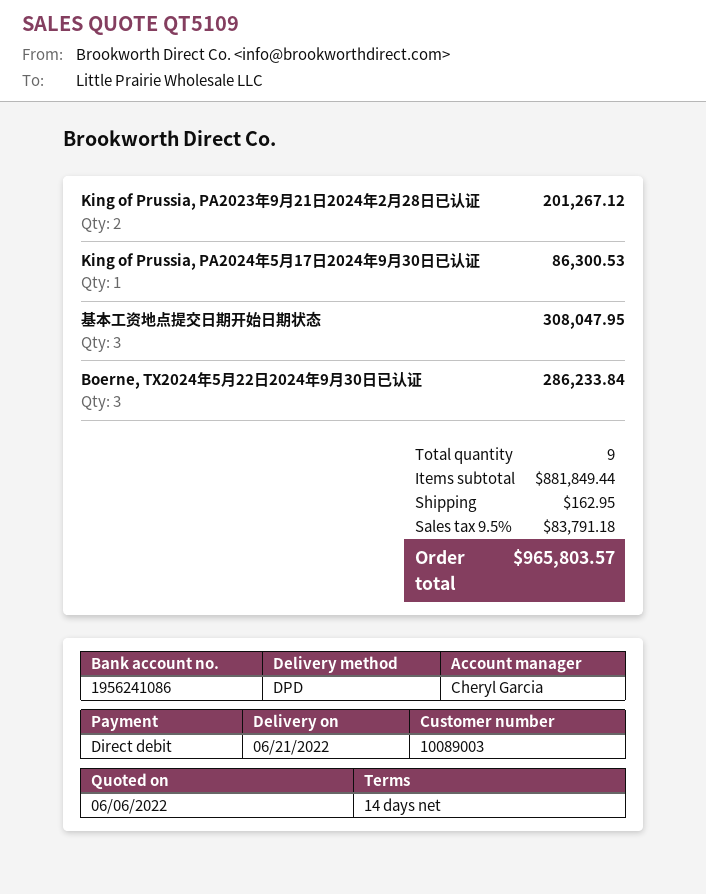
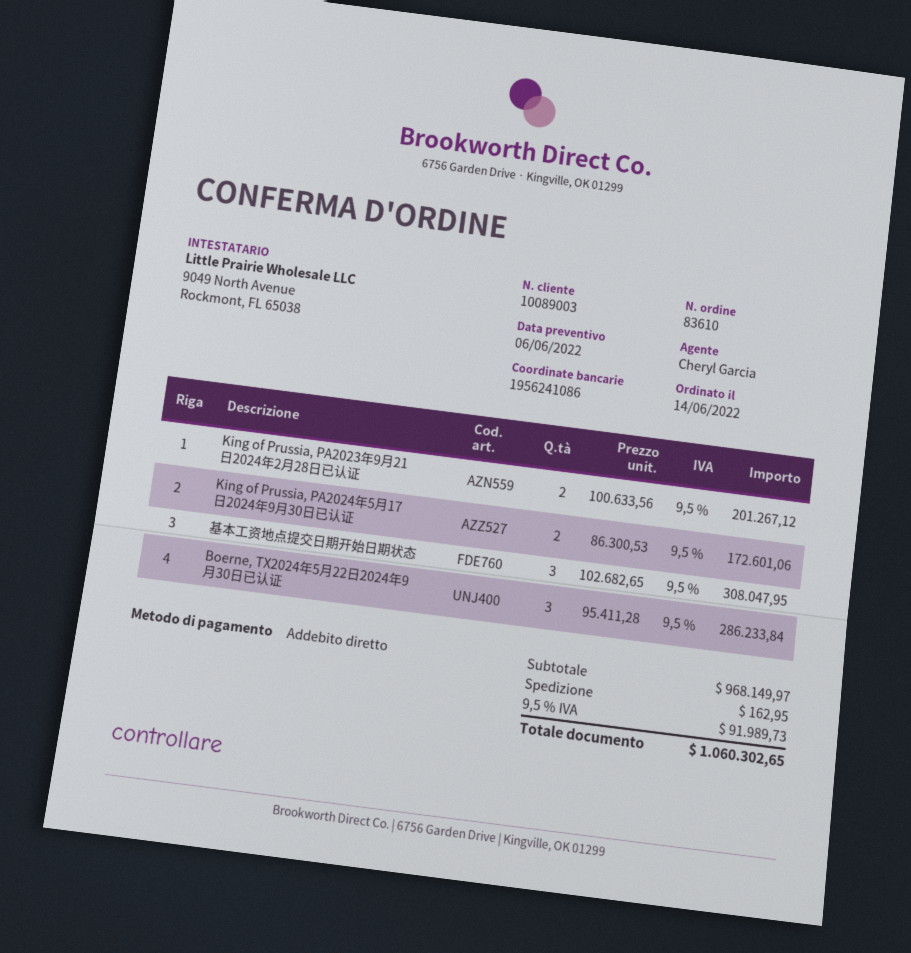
King of Prussia, PA2024年5月17日2024年9月30日已认证: 1 for 86300.53 -> 2 for 172601.06
subtotal: 881849.44 -> 968149.97
tax: 9.5% = 83791.18 -> 9.5% = 91989.73
total: 965803.57 -> 1060302.65

